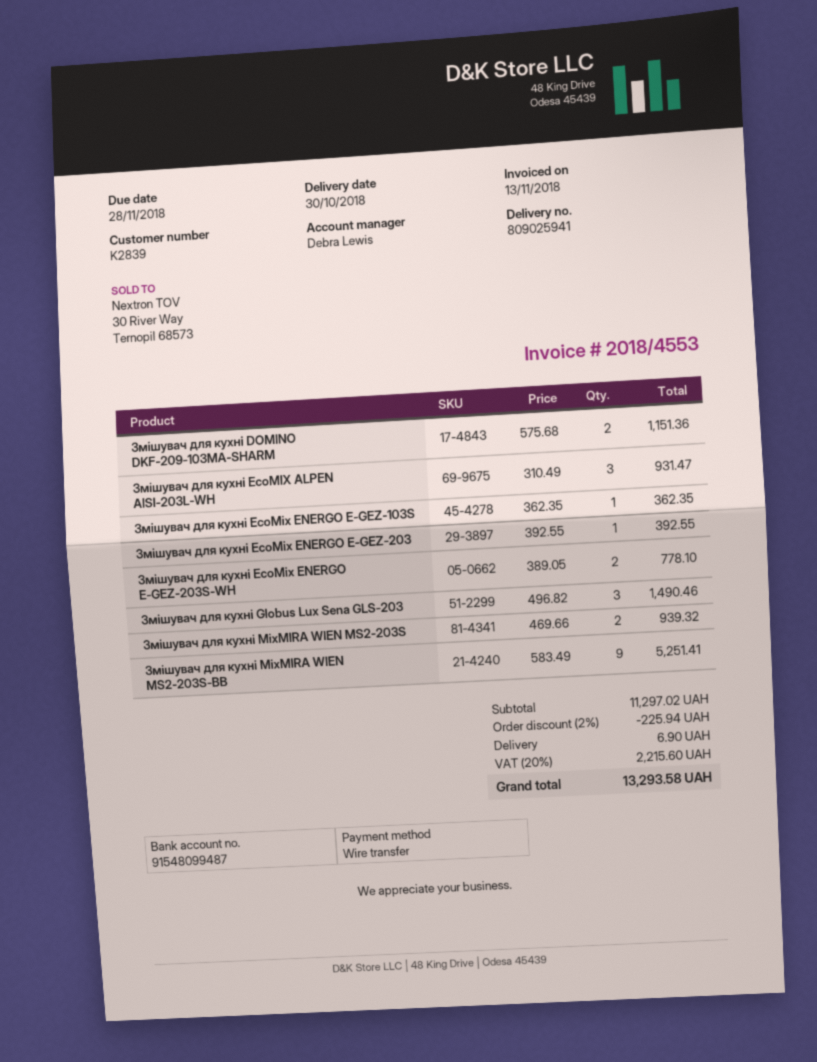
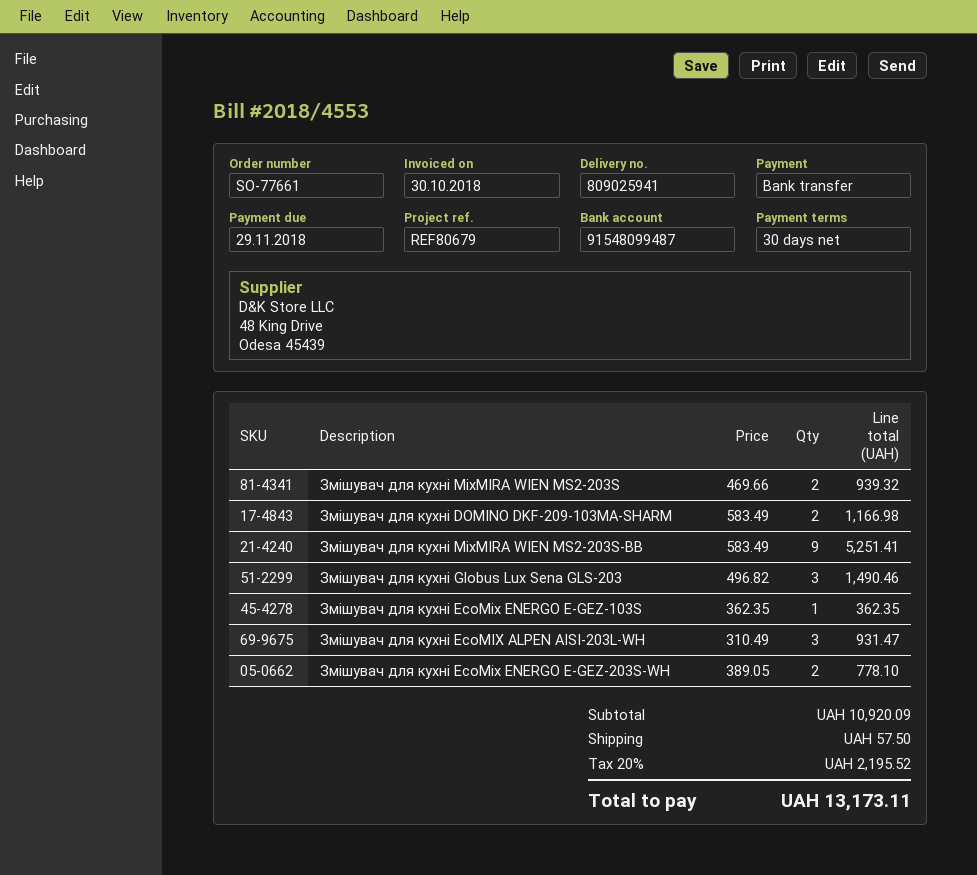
invoice date: 2018-11-13 -> 2018-10-30
due date: 2018-11-28 -> 2018-11-29
Змішувач для кухні DOMINO DKF-209-103MA-SHARM: 2 x 575.68 = 1151.36 -> 2 x 583.49 = 1166.98
Змішувач для кухні EcoMix ENERGO E-GEZ-203: 1 x 392.55 = 392.55 -> none
subtotal: 11297.02 -> 10920.09
discount: 2% = 225.94 -> none
shipping: 6.90 -> 57.50
tax: 20% = 2215.60 -> 20% = 2195.52
total: 13293.58 -> 13173.11

